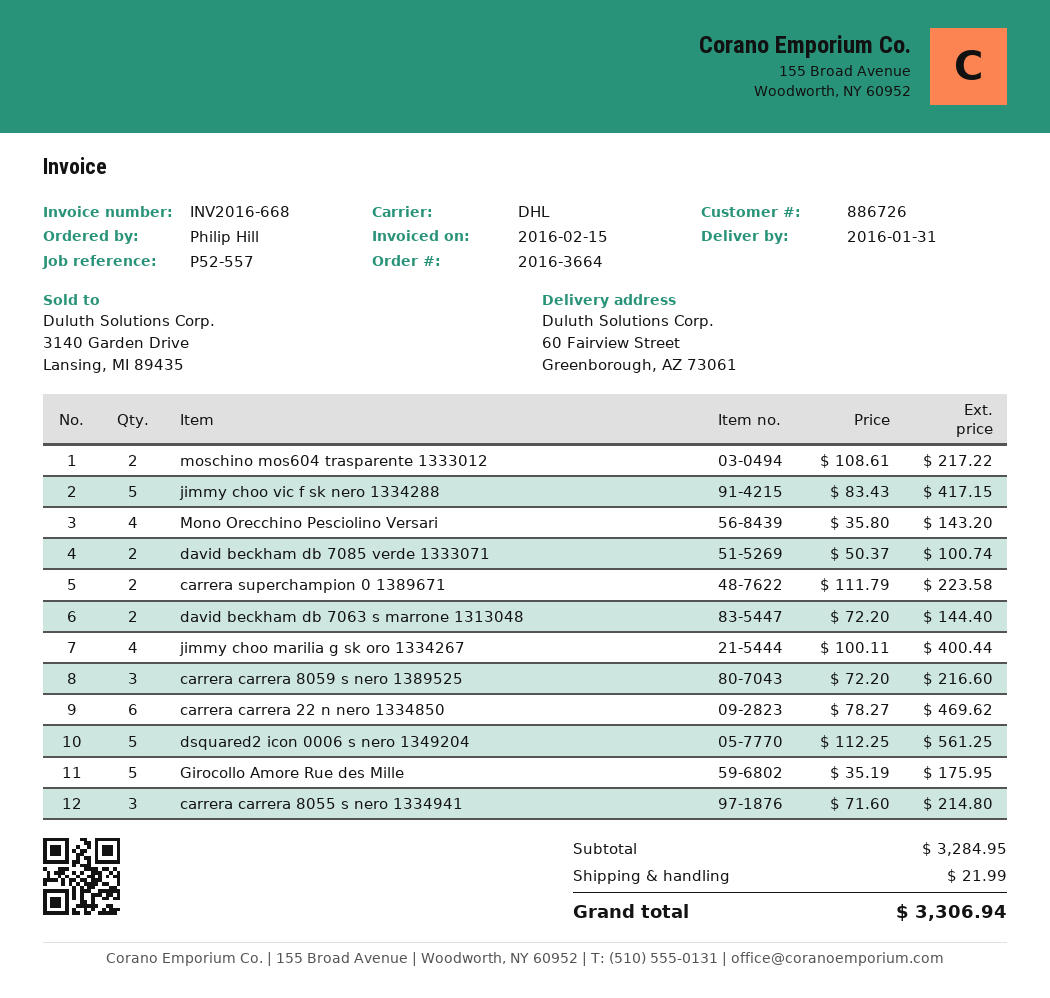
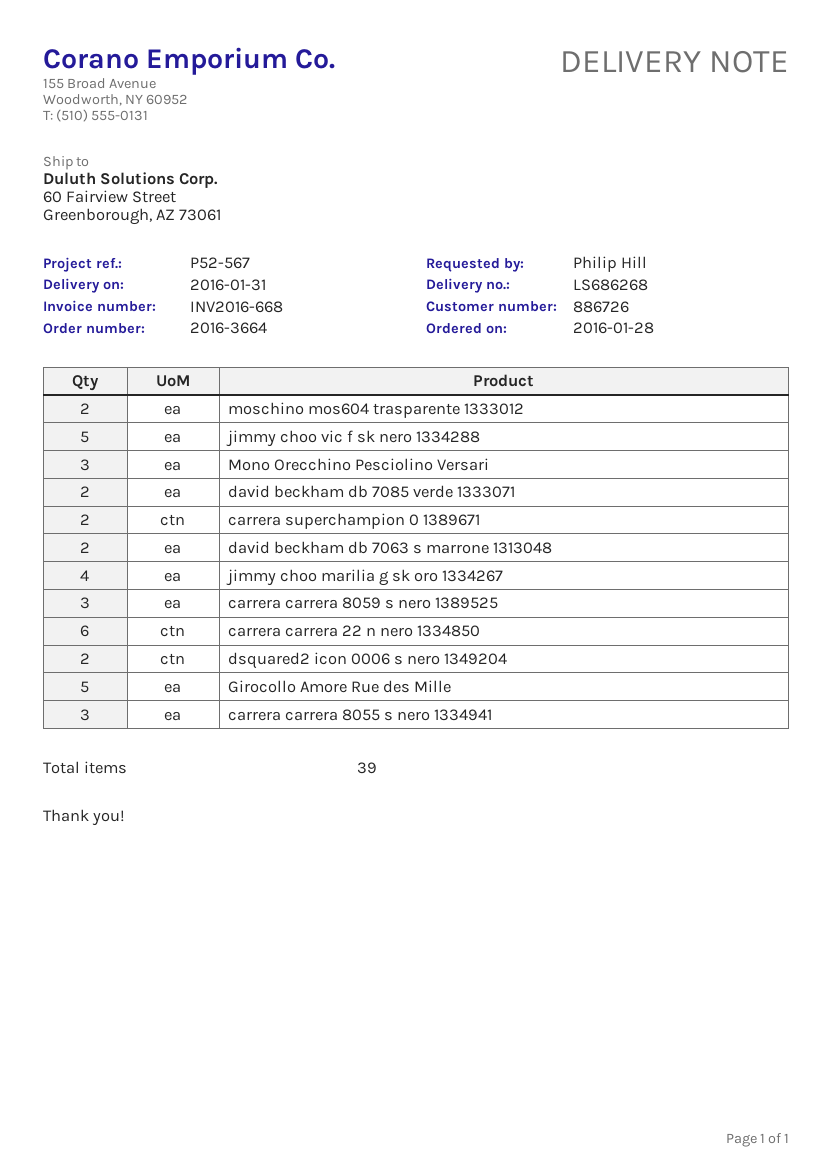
reference: P52-557 -> P52-567
Mono Orecchino Pesciolino Versari: 4 -> 3
dsquared2 icon 0006 s nero 1349204: 5 -> 2

